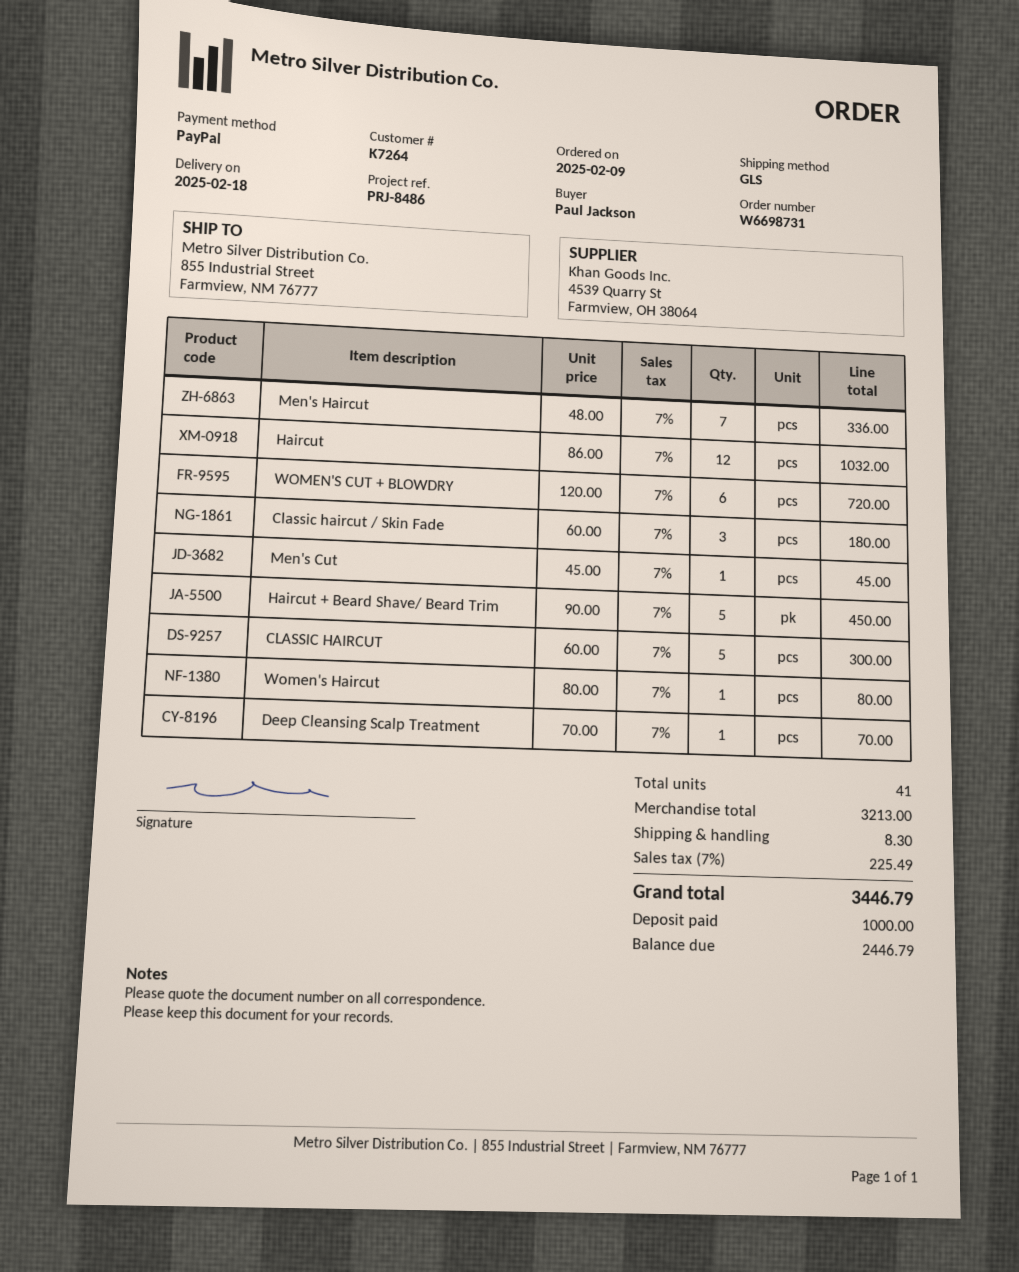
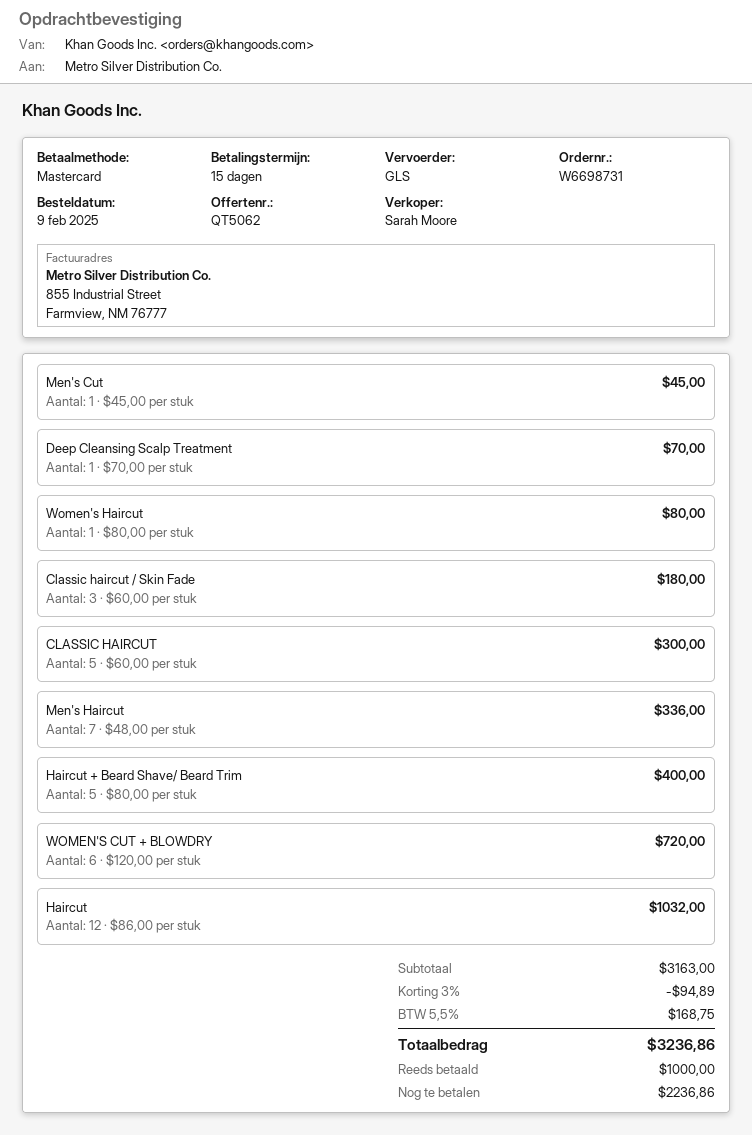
payment method: PayPal -> Mastercard
Haircut + Beard Shave/ Beard Trim: 5 x 90.00 = 450.00 -> 5 x 80.00 = 400.00
subtotal: 3213.00 -> 3163.00
discount: none -> 3% = 94.89
shipping: 8.30 -> none
tax: 7% = 225.49 -> 5.5% = 168.75
total: 3446.79 -> 3236.86
balance: 2446.79 -> 2236.86

